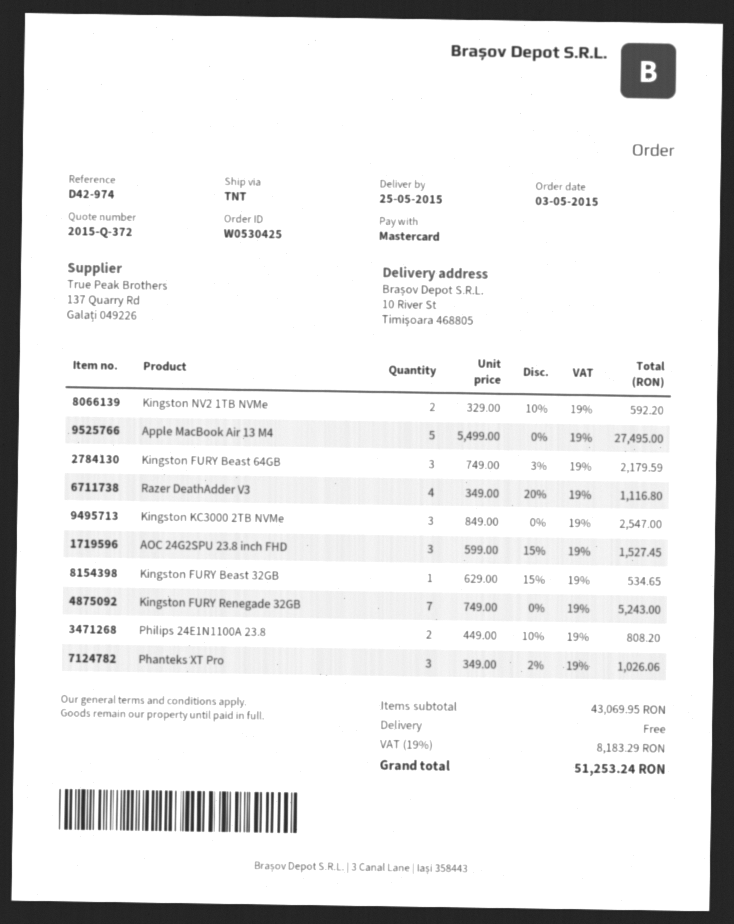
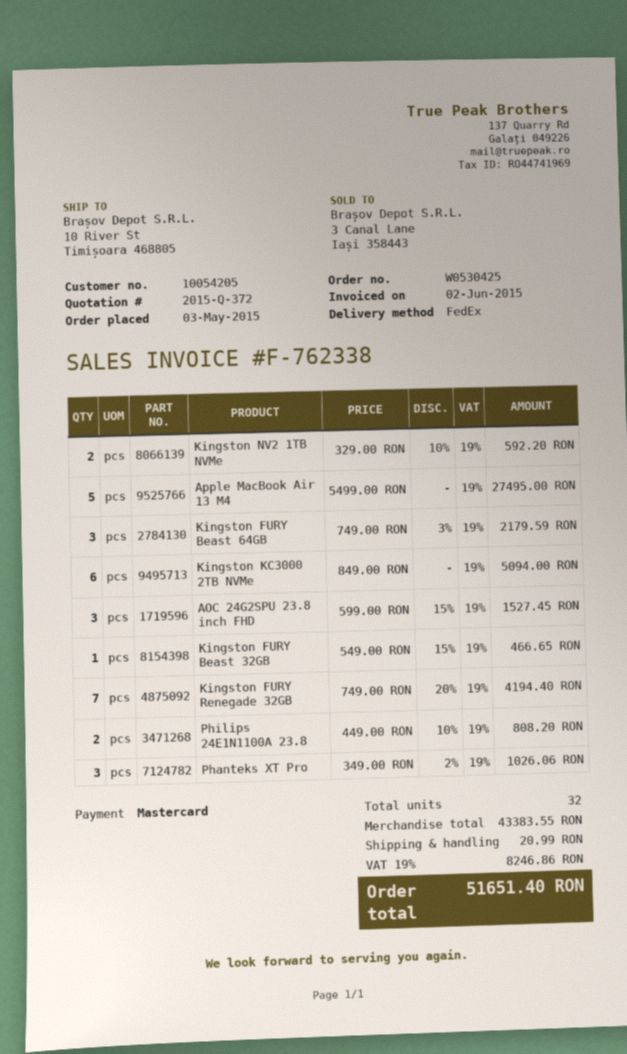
shipping method: TNT -> FedEx
Razer DeathAdder V3: 4 x 349.00 - 20% = 1116.80 -> none
Kingston KC3000 2TB NVMe: 3 x 849.00 = 2547.00 -> 6 x 849.00 = 5094.00
Kingston FURY Beast 32GB: 1 x 629.00 - 15% = 534.65 -> 1 x 549.00 - 15% = 466.65
Kingston FURY Renegade 32GB: 7 x 749.00 = 5243.00 -> 7 x 749.00 - 20% = 4194.40
subtotal: 43069.95 -> 43383.55
shipping: 0.00 -> 20.99
tax: 19% = 8183.29 -> 19% = 8246.86
total: 51253.24 -> 51651.40

